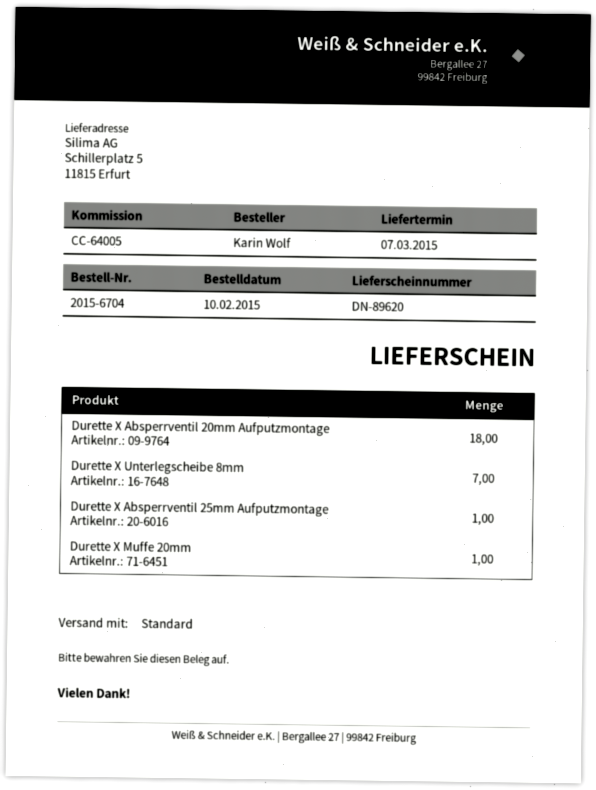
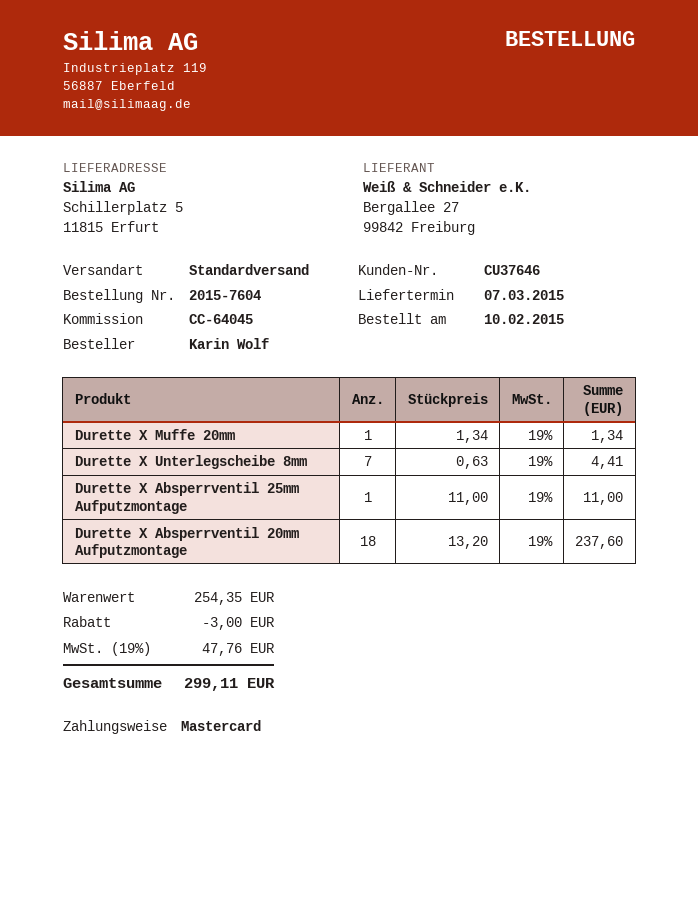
order number: 2015-6704 -> 2015-7604
reference: CC-64005 -> CC-64045

